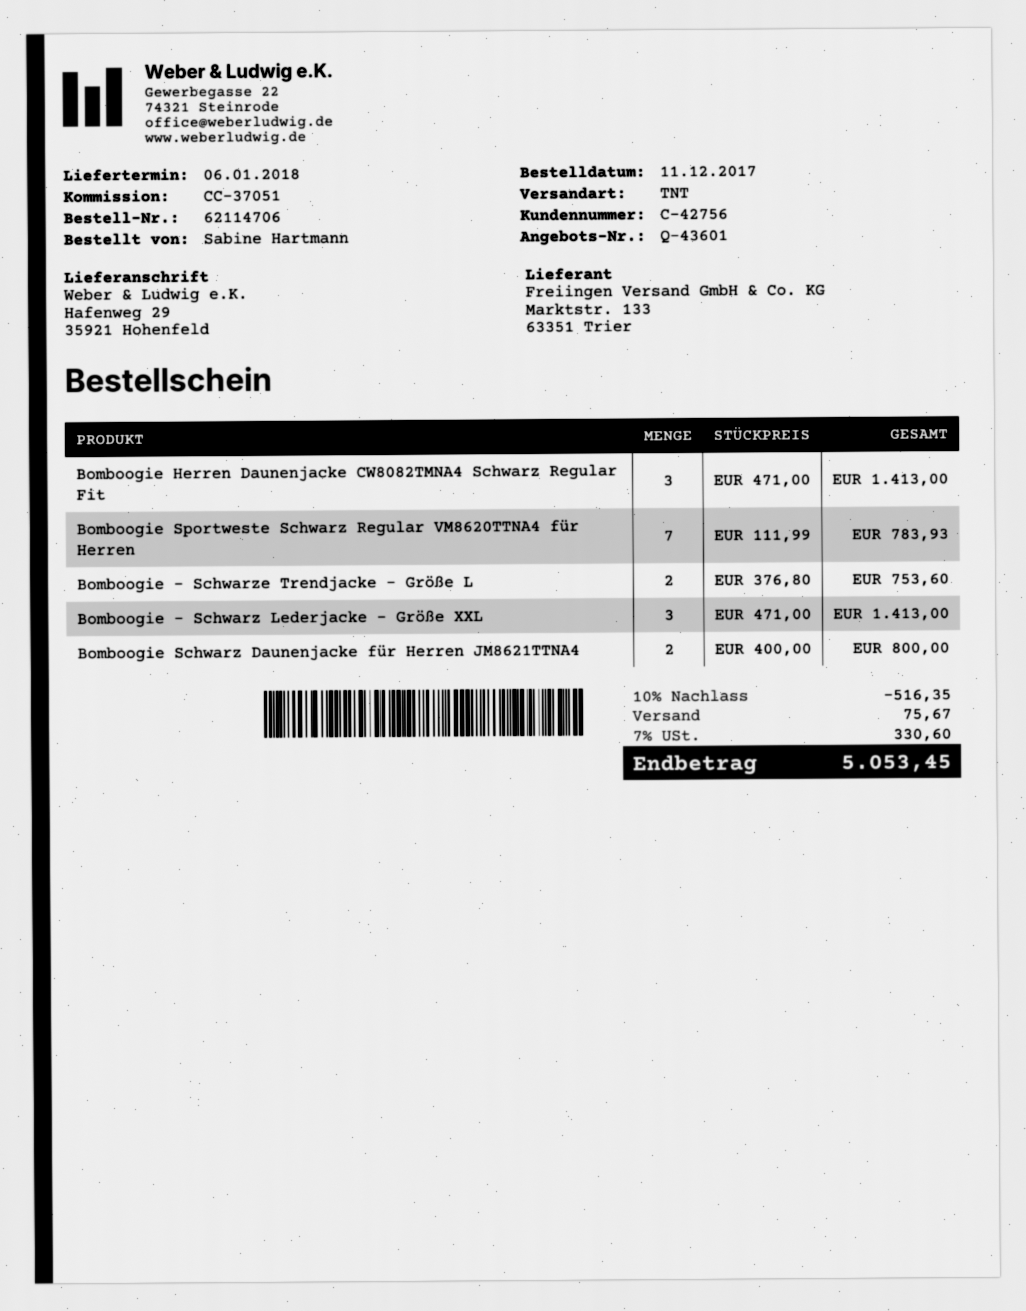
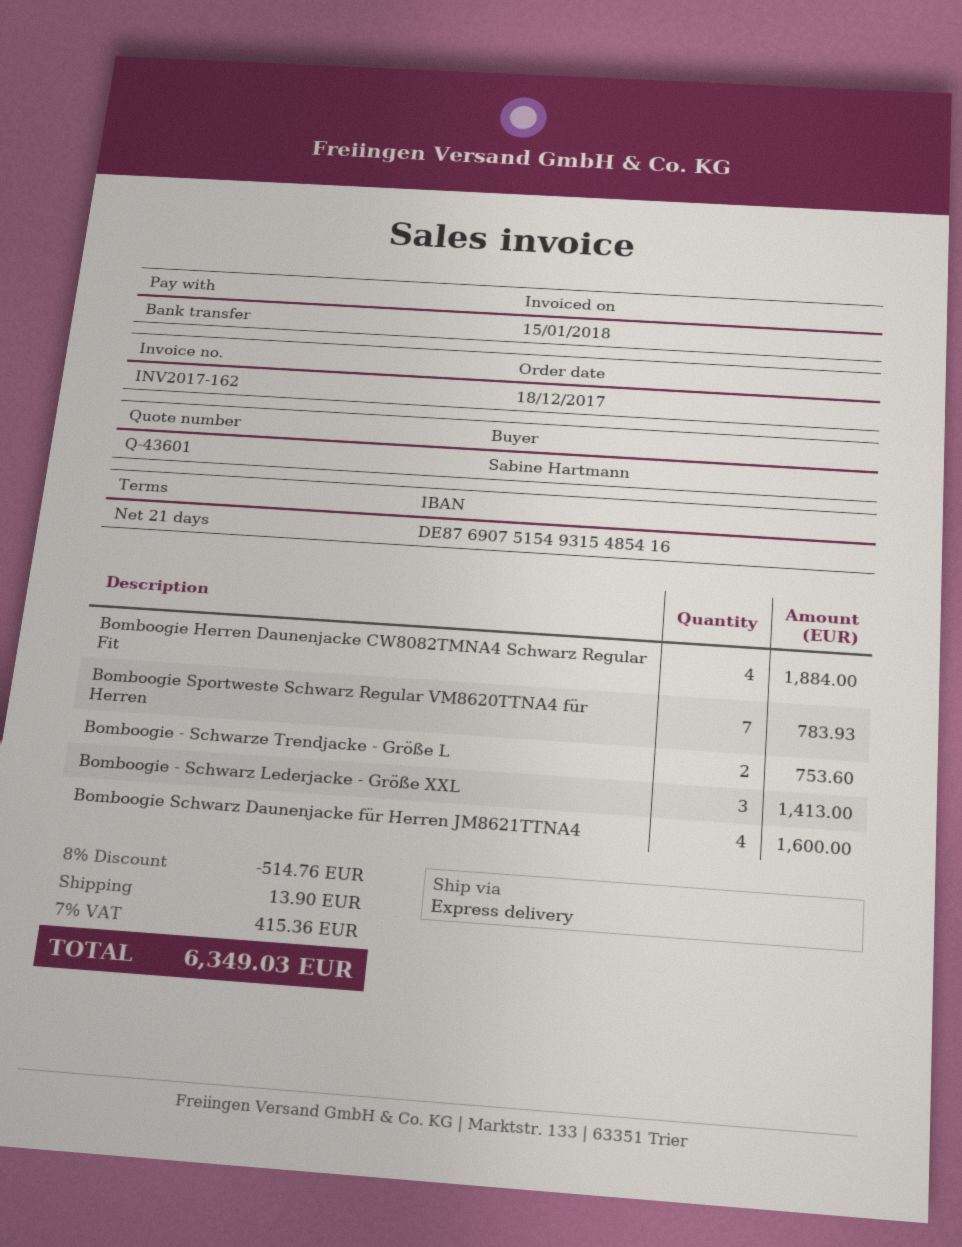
order date: 2017-12-11 -> 2017-12-18
shipping method: TNT -> express
Bomboogie Herren Daunenjacke CW8082TMNA4 Schwarz Regular Fit: 3 for 1413.00 -> 4 for 1884.00
Bomboogie Schwarz Daunenjacke für Herren JM8621TTNA4: 2 for 800.00 -> 4 for 1600.00
discount: 10% = 516.35 -> 8% = 514.76
shipping: 75.67 -> 13.90
tax: 7% = 330.60 -> 7% = 415.36
total: 5053.45 -> 6349.03

